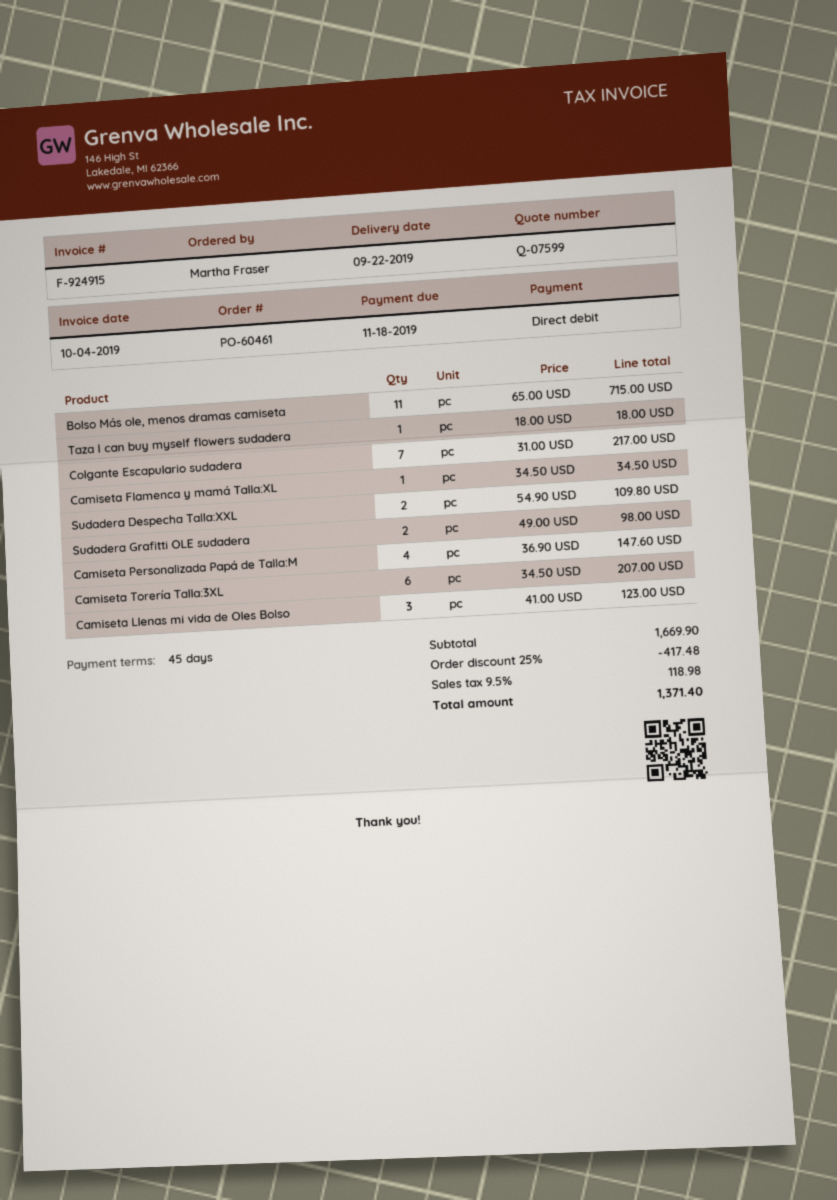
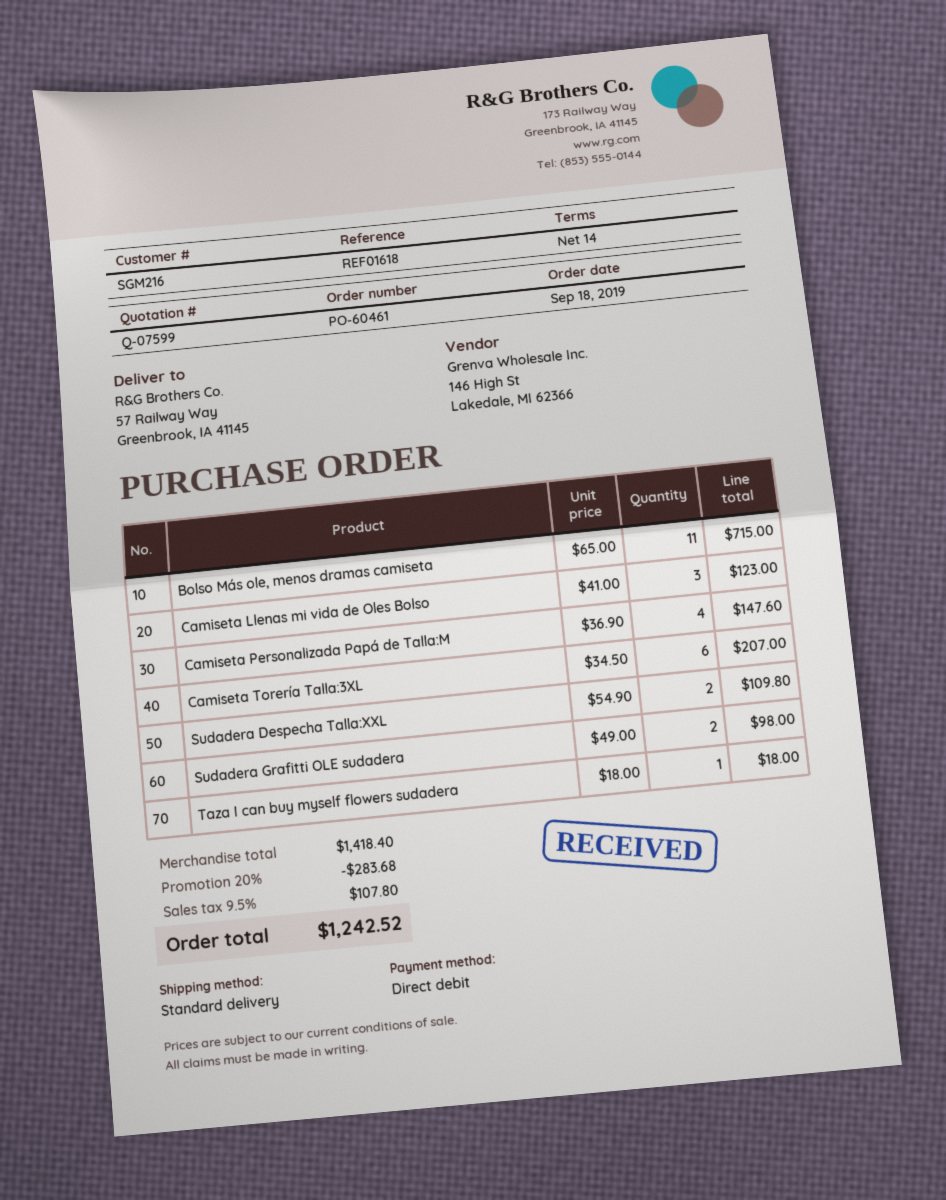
payment terms: 45 days -> 14 days
Colgante Escapulario sudadera: 7 x 31.00 = 217.00 -> none
Camiseta Flamenca y mamá Talla:XL: 1 x 34.50 = 34.50 -> none
subtotal: 1669.90 -> 1418.40
discount: 25% = 417.48 -> 20% = 283.68
tax: 9.5% = 118.98 -> 9.5% = 107.80
total: 1371.40 -> 1242.52

